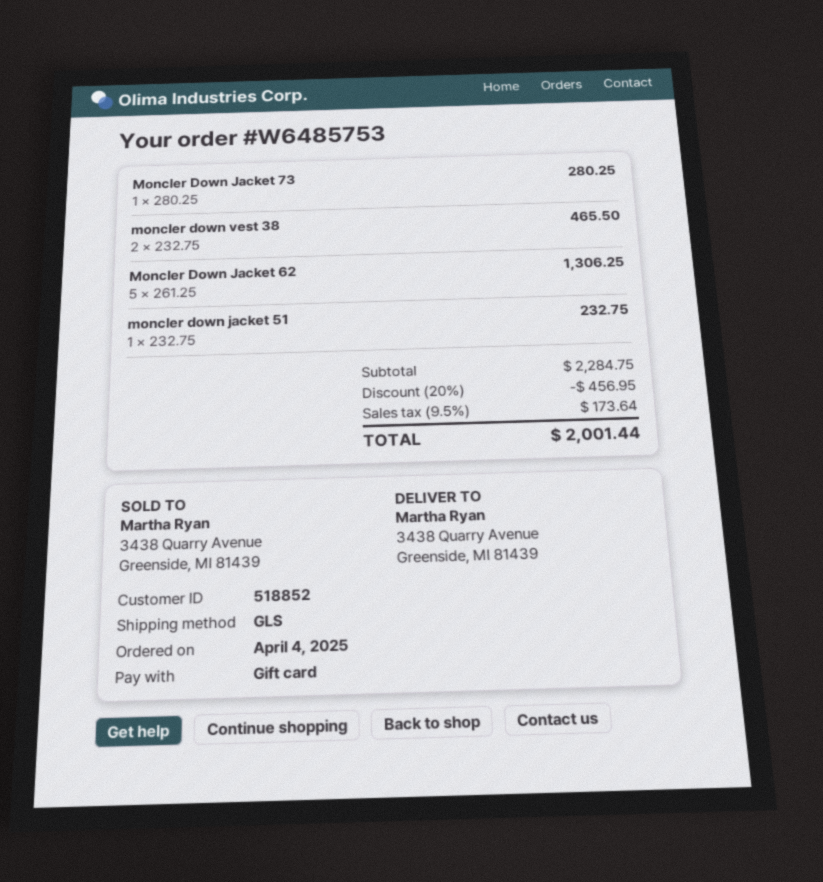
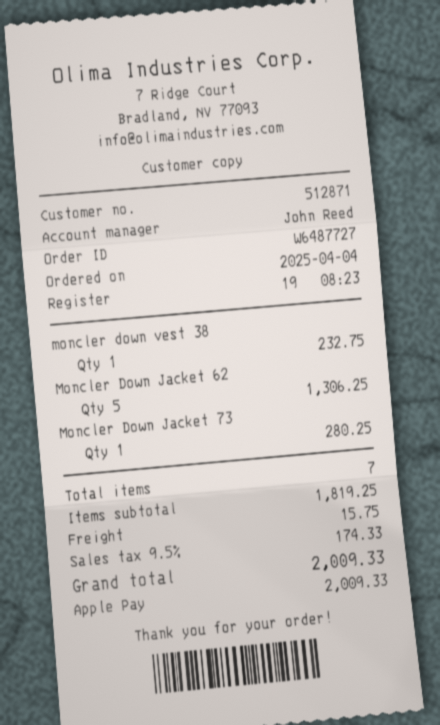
order number: W6485753 -> W6487727
customer number: 518852 -> 512871
payment method: gift card -> Apple Pay
moncler down vest 38: 2 for 465.50 -> 1 for 232.75
moncler down jacket 51: 1 for 232.75 -> none
subtotal: 2284.75 -> 1819.25
discount: 20% = 456.95 -> none
shipping: none -> 15.75
tax: 9.5% = 173.64 -> 9.5% = 174.33
total: 2001.44 -> 2009.33

